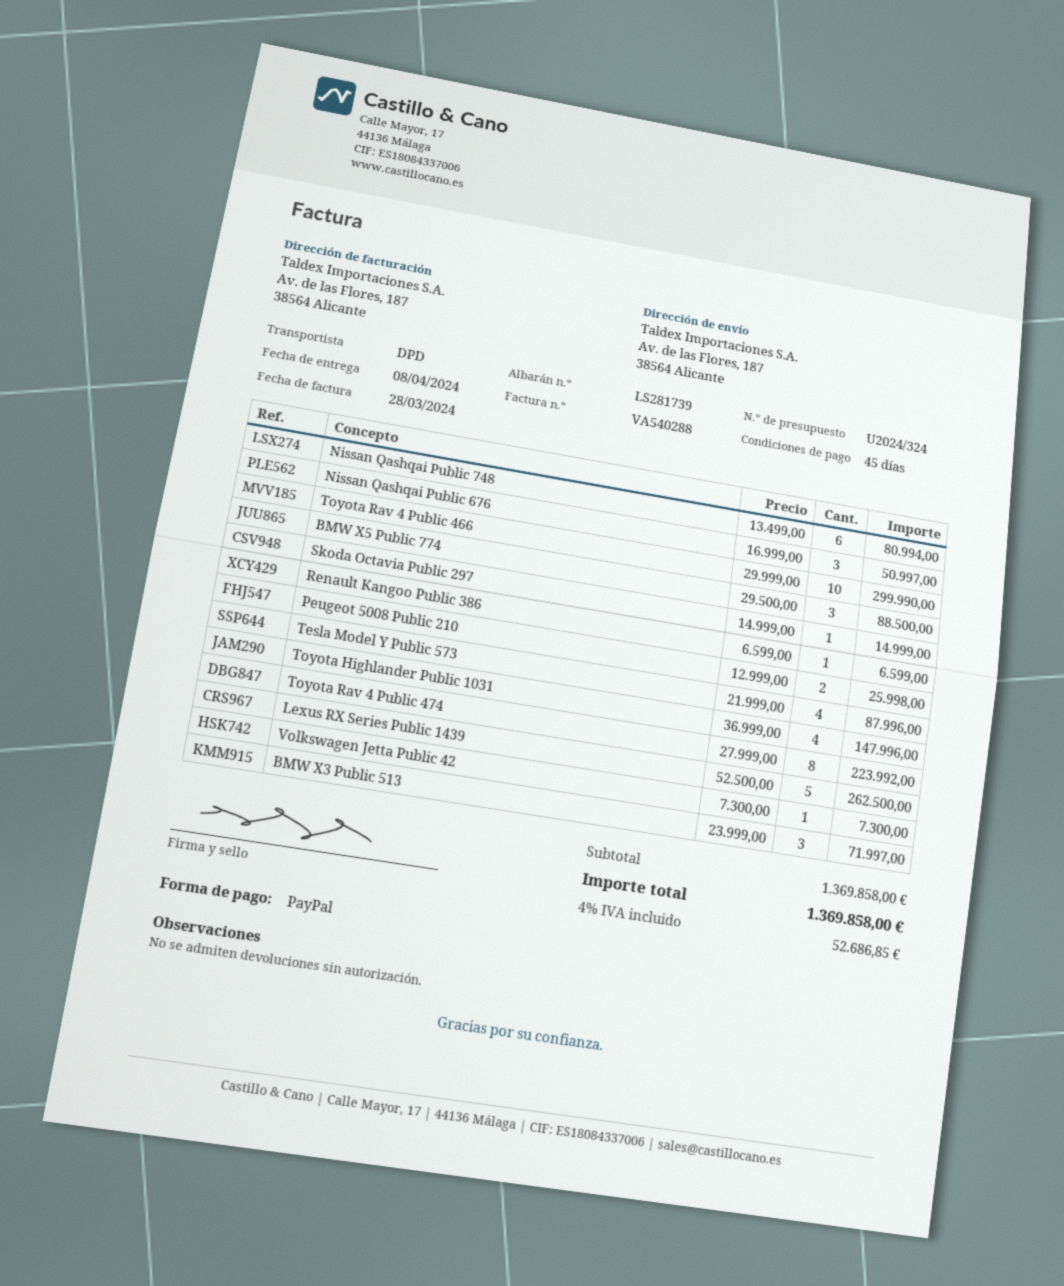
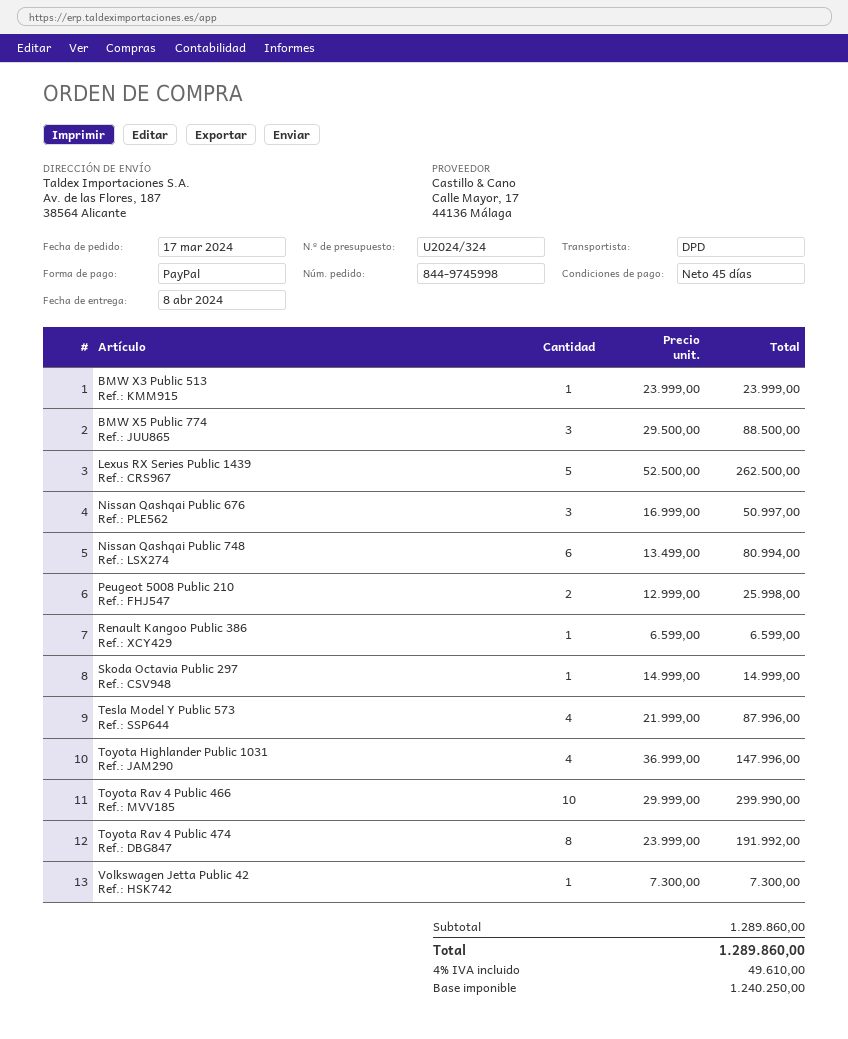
Toyota Rav 4 Public 474: 8 x 27999.00 = 223992.00 -> 8 x 23999.00 = 191992.00
BMW X3 Public 513: 3 x 23999.00 = 71997.00 -> 1 x 23999.00 = 23999.00
subtotal: 1369858.00 -> 1289860.00
tax: 4% = 52686.85 -> 4% = 49610.00
total: 1369858.00 -> 1289860.00

